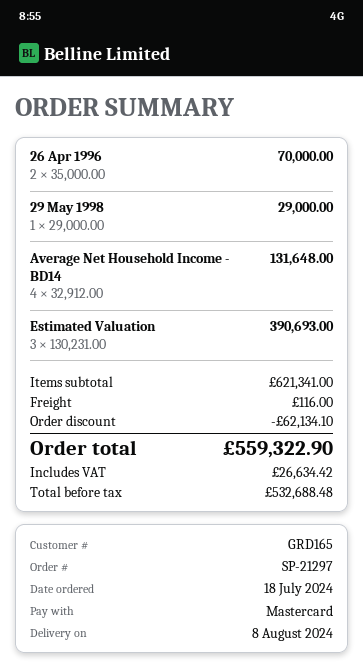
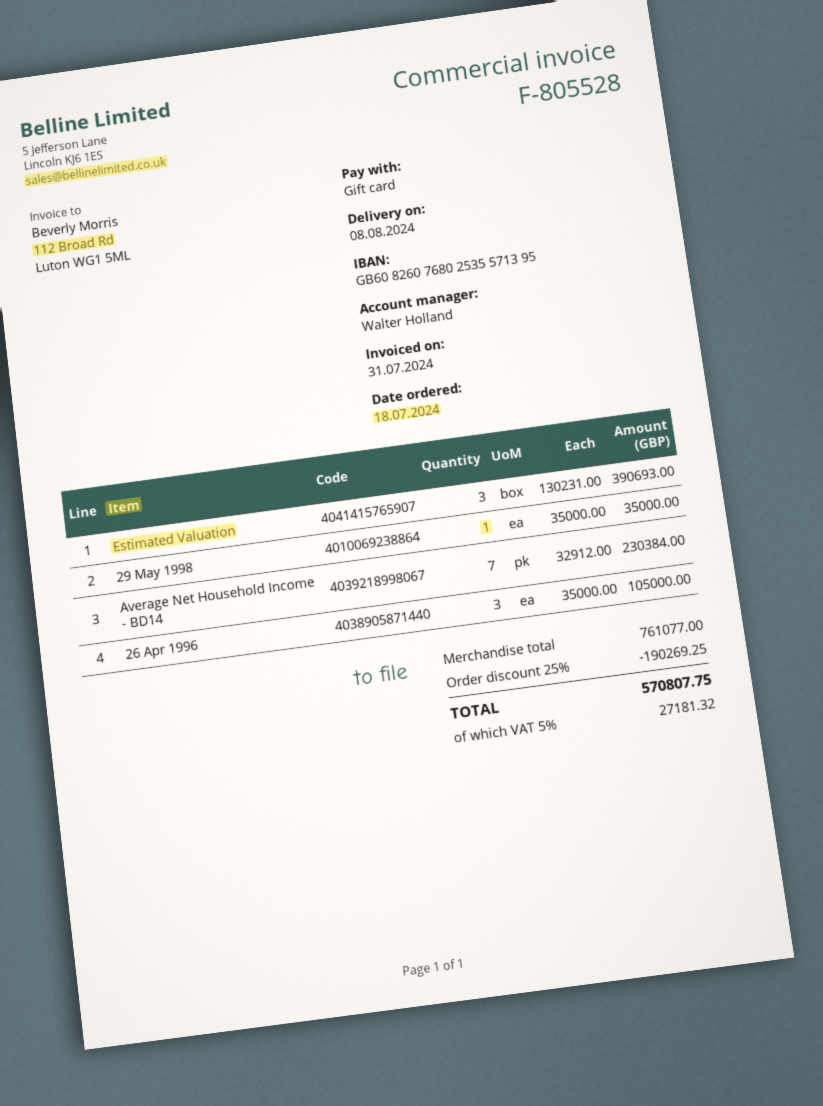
payment method: Mastercard -> gift card
26 Apr 1996: 2 x 35000.00 = 70000.00 -> 3 x 35000.00 = 105000.00
29 May 1998: 1 x 29000.00 = 29000.00 -> 1 x 35000.00 = 35000.00
Average Net Household Income - BD14: 4 x 32912.00 = 131648.00 -> 7 x 32912.00 = 230384.00
subtotal: 621341.00 -> 761077.00
discount: 62134.10 -> 190269.25
shipping: 116.00 -> none
tax: 26634.42 -> 27181.32
total: 559322.90 -> 570807.75

